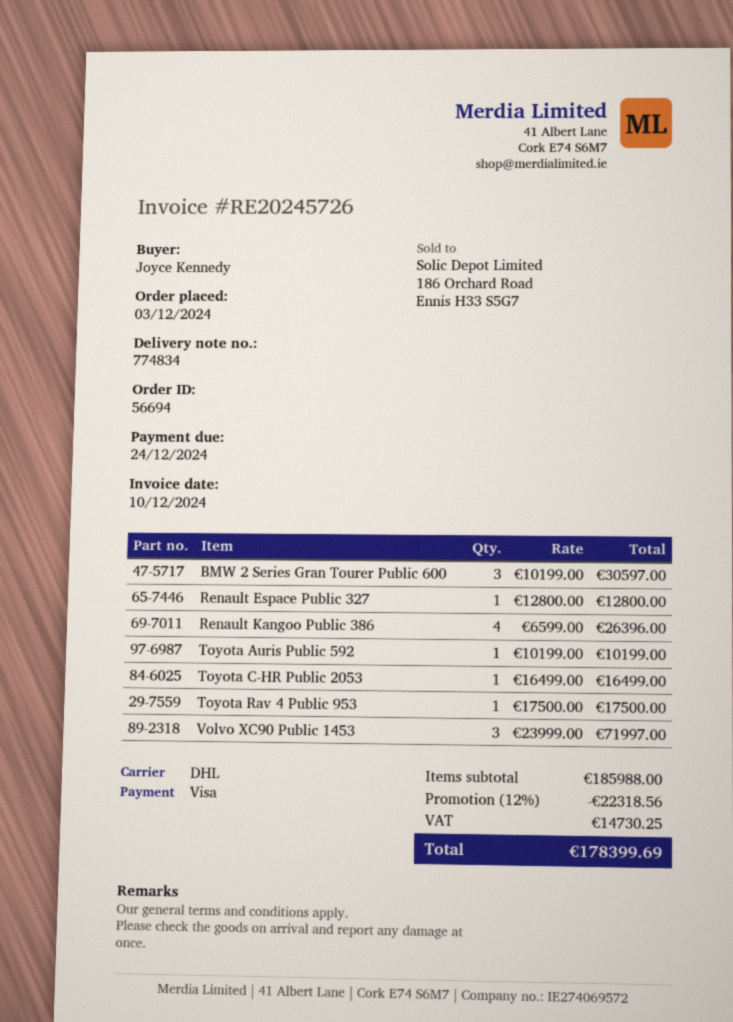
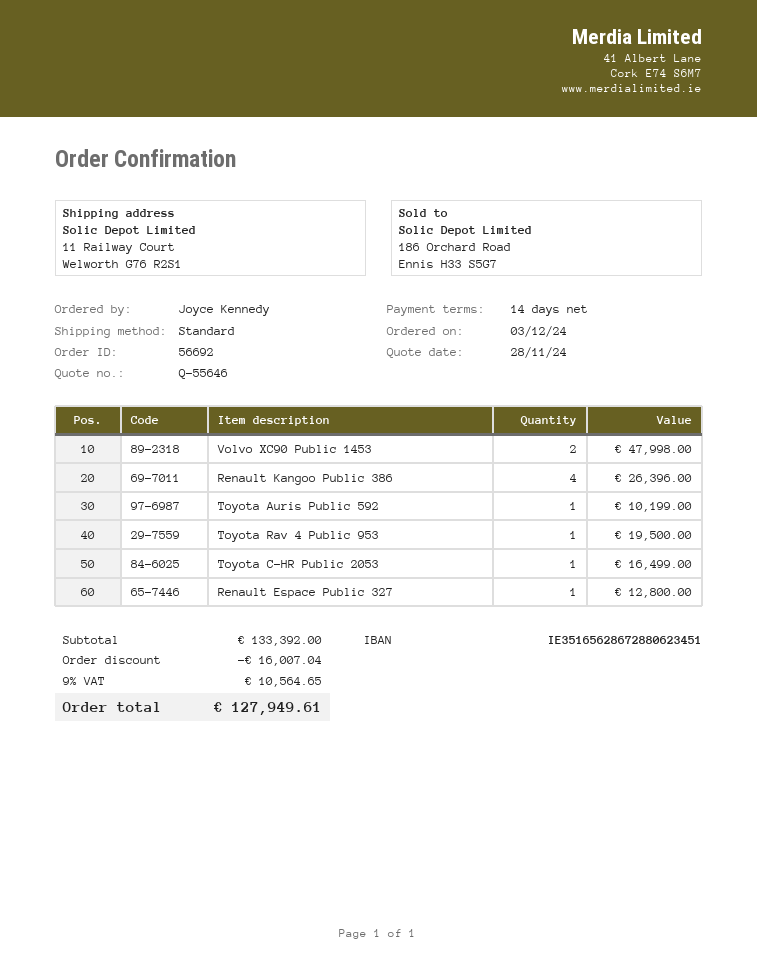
order number: 56694 -> 56692
shipping method: DHL -> standard
BMW 2 Series Gran Tourer Public 600: 3 for 30597.00 -> none
Toyota Rav 4 Public 953: 1 for 17500.00 -> 1 for 19500.00
Volvo XC90 Public 1453: 3 for 71997.00 -> 2 for 47998.00
subtotal: 185988.00 -> 133392.00
discount: 22318.56 -> 16007.04
tax: 14730.25 -> 10564.65
total: 178399.69 -> 127949.61

